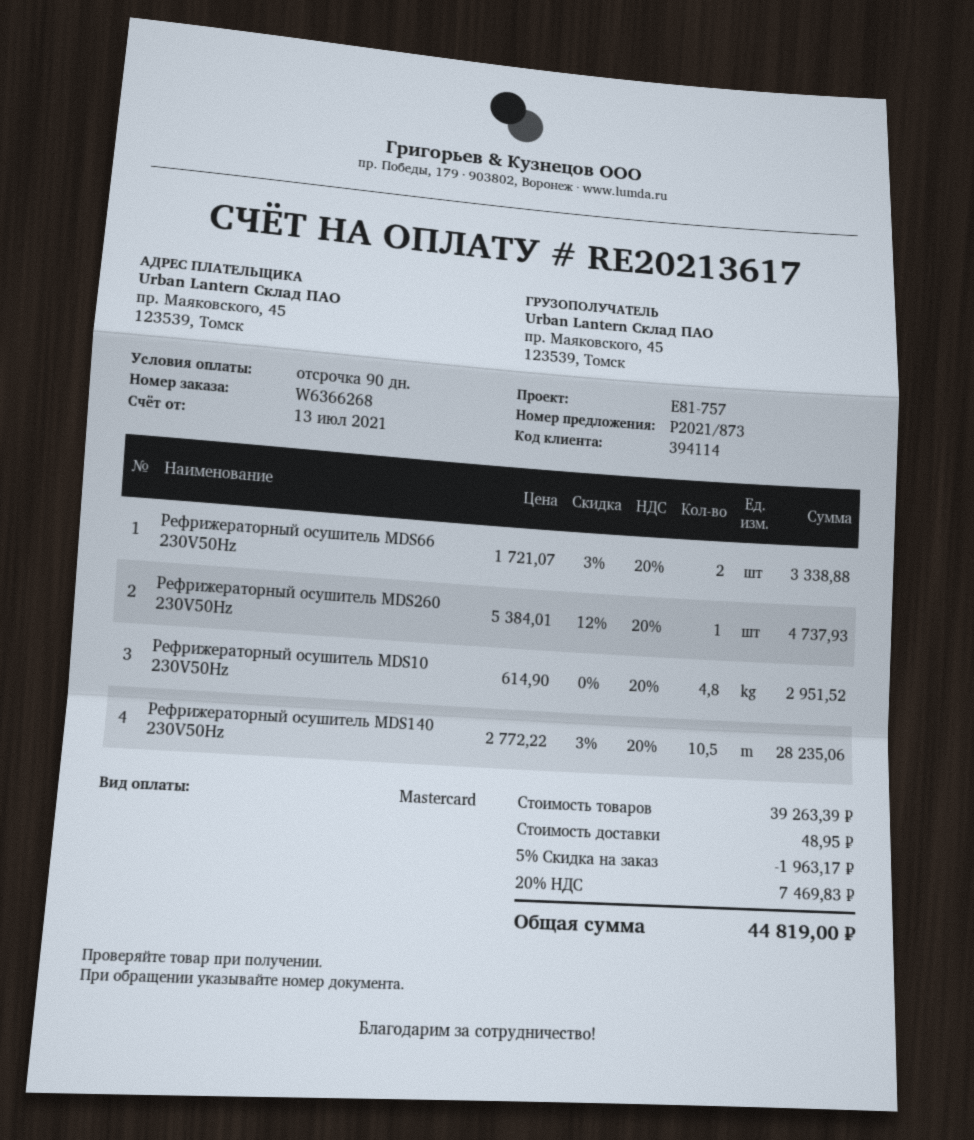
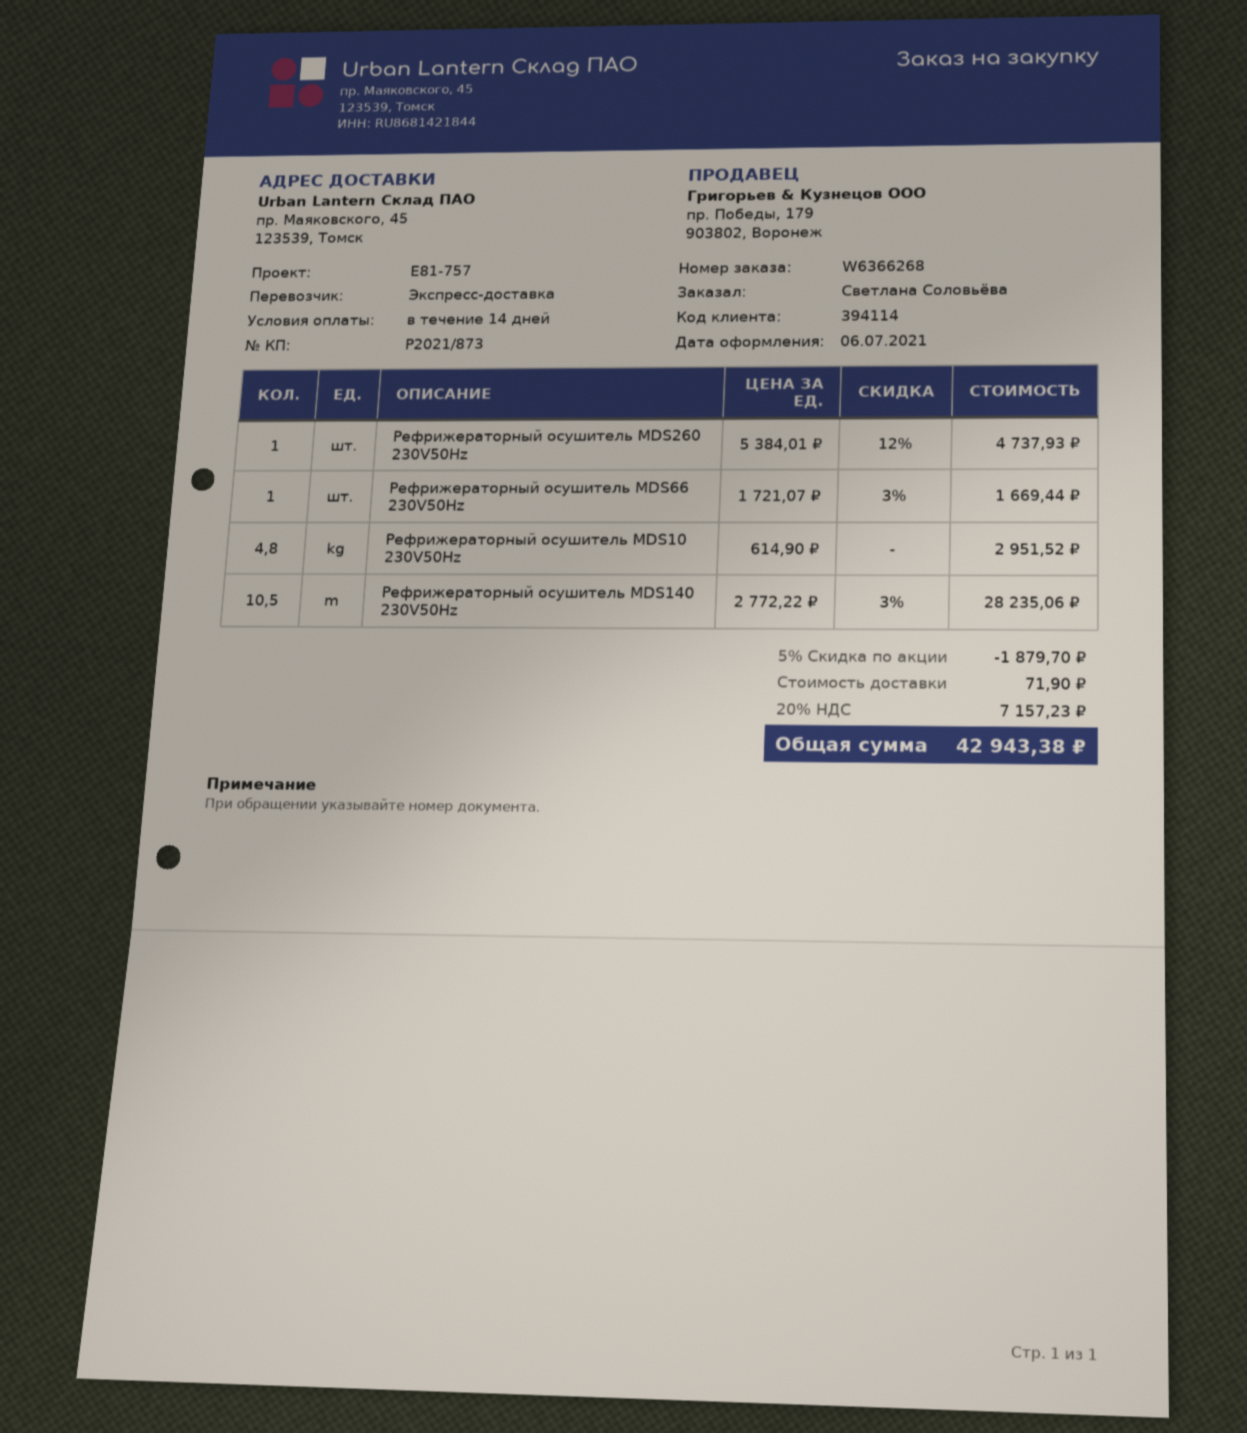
payment terms: 90 days -> 14 days
Рефрижераторный осушитель MDS66 230V50Hz: 2 x 1721.07 - 3% = 3338.88 -> 1 x 1721.07 - 3% = 1669.44
discount: 5% = 1963.17 -> 5% = 1879.70
shipping: 48.95 -> 71.90
tax: 20% = 7469.83 -> 20% = 7157.23
total: 44819.00 -> 42943.38

